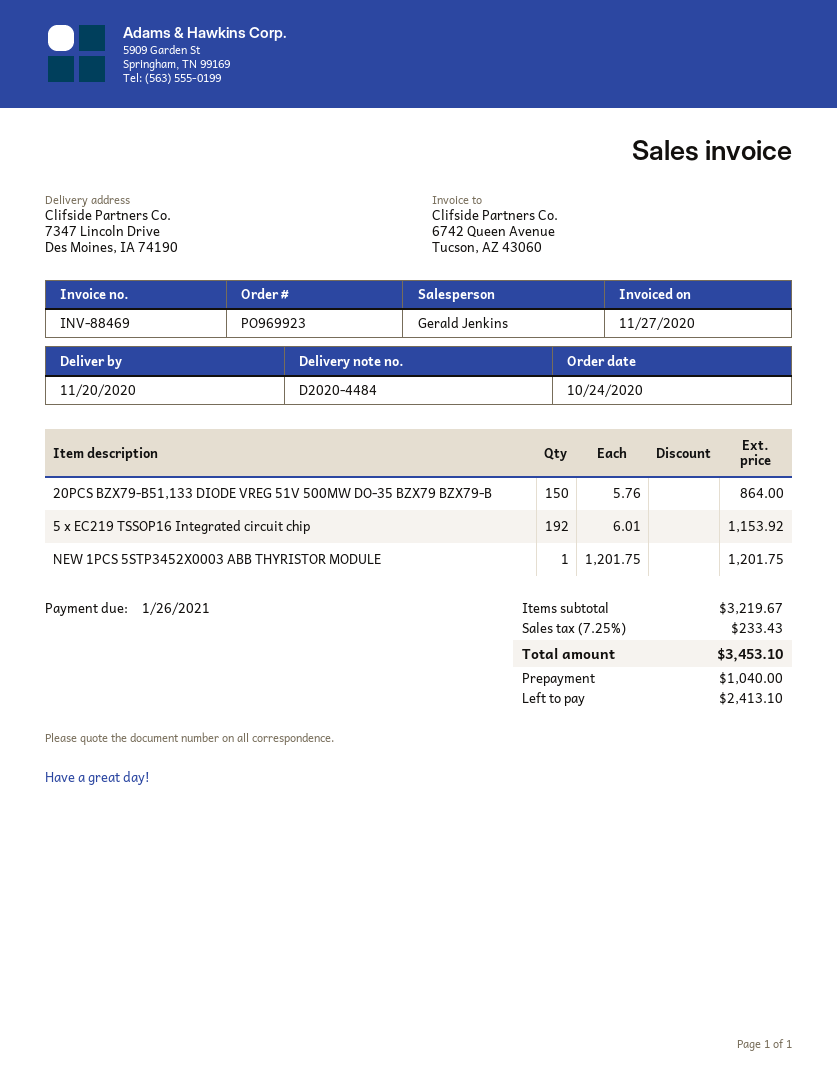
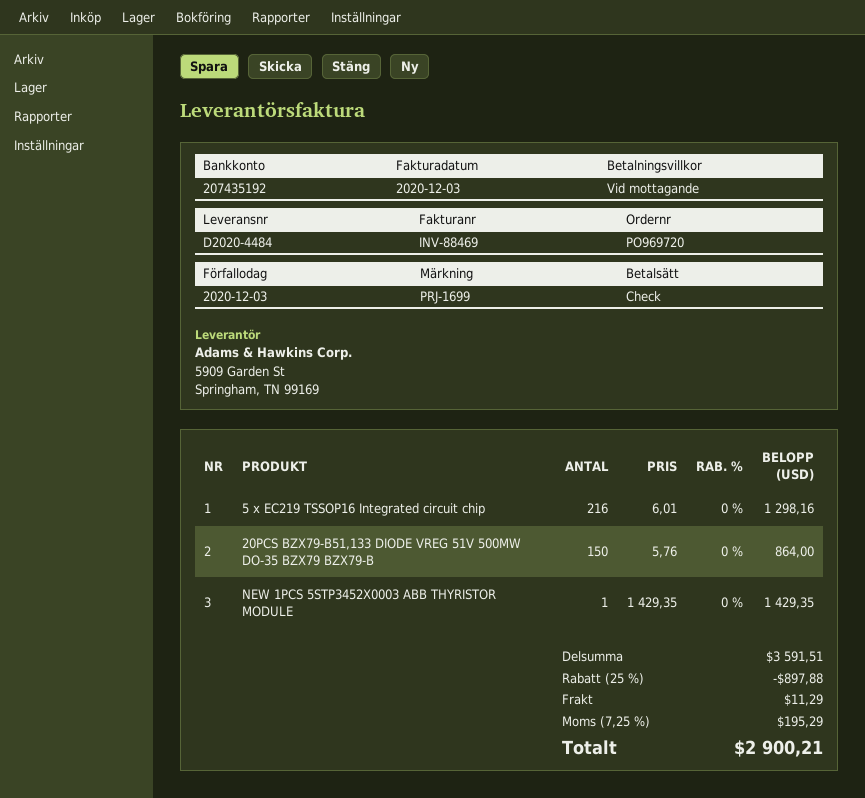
order number: PO969923 -> PO969720
invoice date: 2020-11-27 -> 2020-12-03
due date: 2021-01-26 -> 2020-12-03
5 x EC219 TSSOP16 Integrated circuit chip: 192 x 6.01 = 1153.92 -> 216 x 6.01 = 1298.16
NEW 1PCS 5STP3452X0003 ABB THYRISTOR MODULE: 1 x 1201.75 = 1201.75 -> 1 x 1429.35 = 1429.35
subtotal: 3219.67 -> 3591.51
discount: none -> 25% = 897.88
shipping: none -> 11.29
tax: 7.25% = 233.43 -> 7.25% = 195.29
total: 3453.10 -> 2900.21

